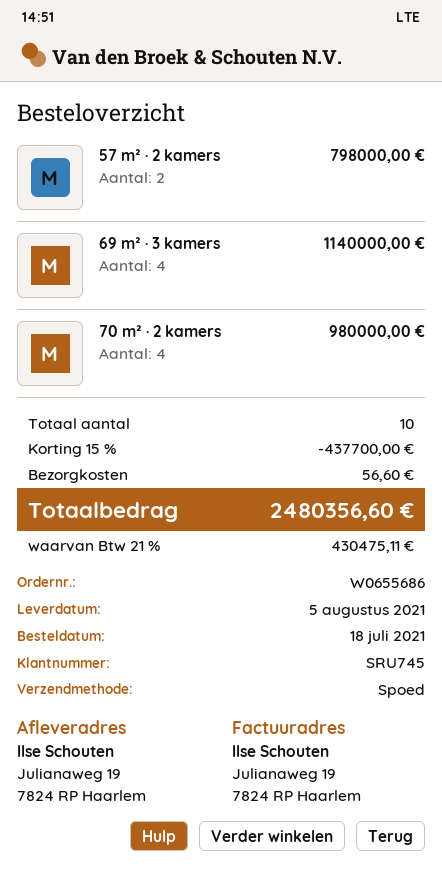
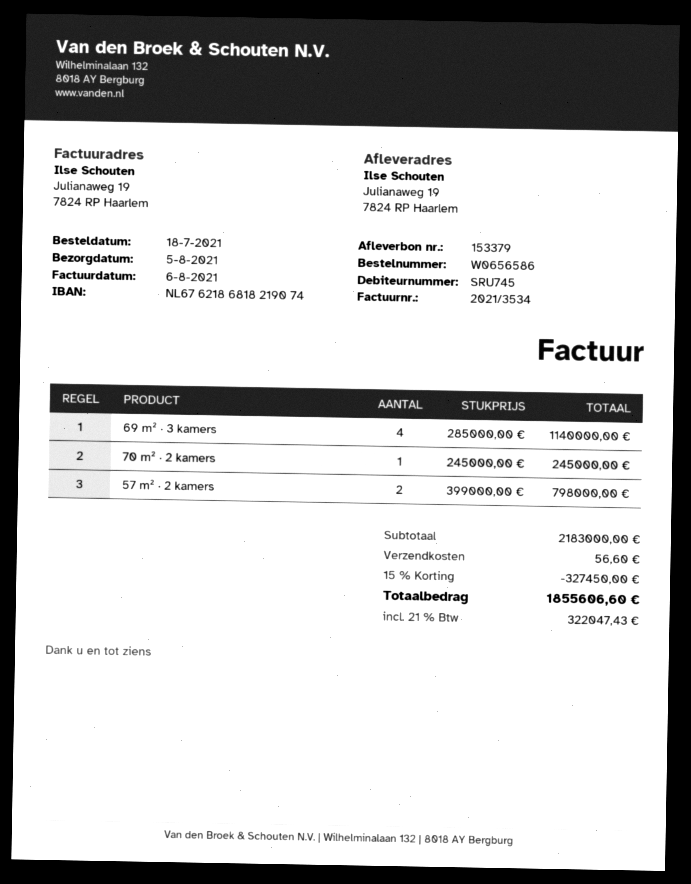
order number: W0655686 -> W0656586
70 m² · 2 kamers: 4 for 980000.00 -> 1 for 245000.00
discount: 15% = 437700.00 -> 15% = 327450.00
tax: 21% = 430475.11 -> 21% = 322047.43
total: 2480356.60 -> 1855606.60

